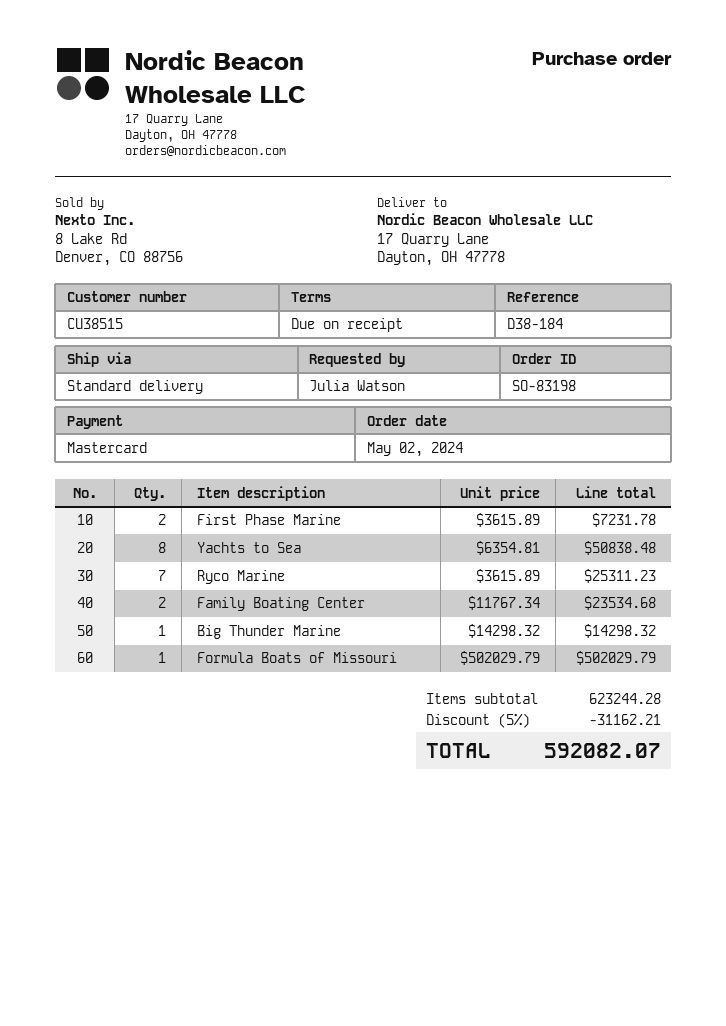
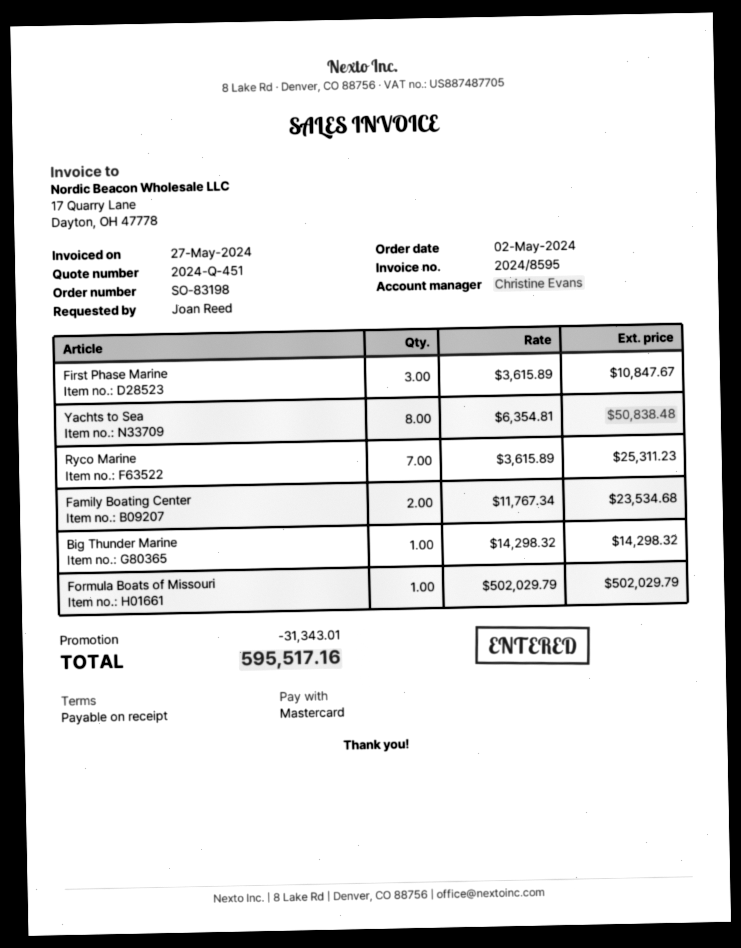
ordered by: Julia Watson -> Joan Reed
First Phase Marine: 2 x 3615.89 = 7231.78 -> 3 x 3615.89 = 10847.67
discount: 31162.21 -> 31343.01
total: 592082.07 -> 595517.16

